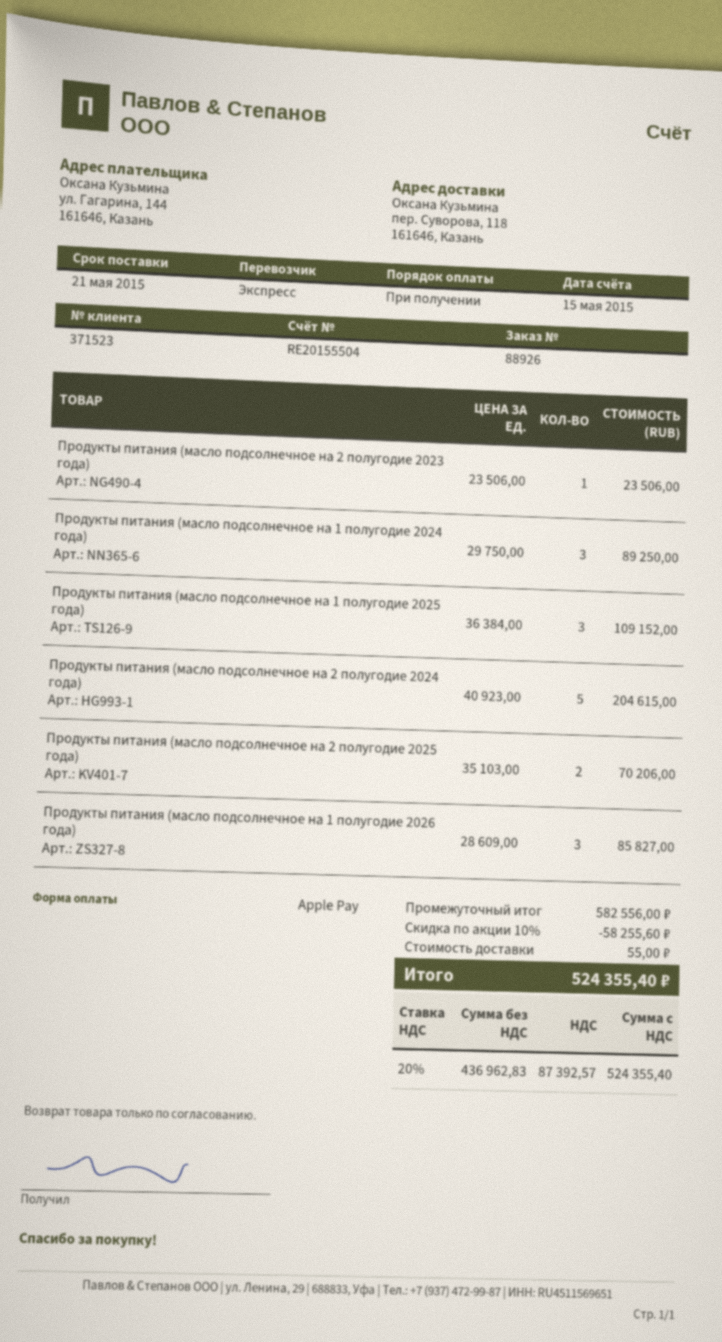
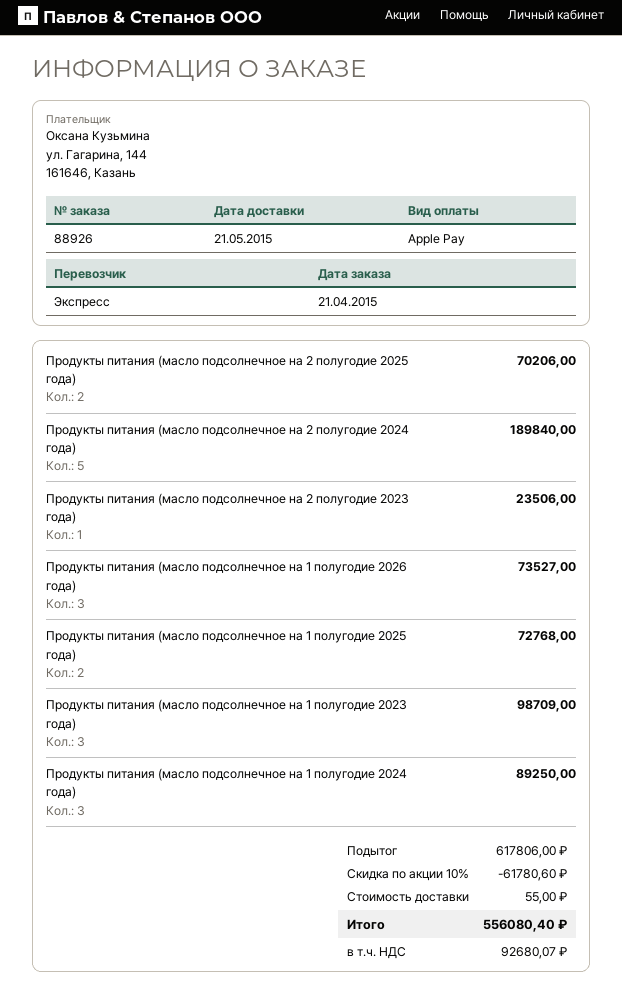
Продукты питания (масло подсолнечное на 1 полугодие 2025 года): 3 for 109152.00 -> 2 for 72768.00
Продукты питания (масло подсолнечное на 2 полугодие 2024 года): 5 for 204615.00 -> 5 for 189840.00
Продукты питания (масло подсолнечное на 1 полугодие 2026 года): 3 for 85827.00 -> 3 for 73527.00
Продукты питания (масло подсолнечное на 1 полугодие 2023 года): none -> 3 for 98709.00
subtotal: 582556.00 -> 617806.00
discount: 10% = 58255.60 -> 10% = 61780.60
tax: 87392.57 -> 92680.07
total: 524355.40 -> 556080.40

